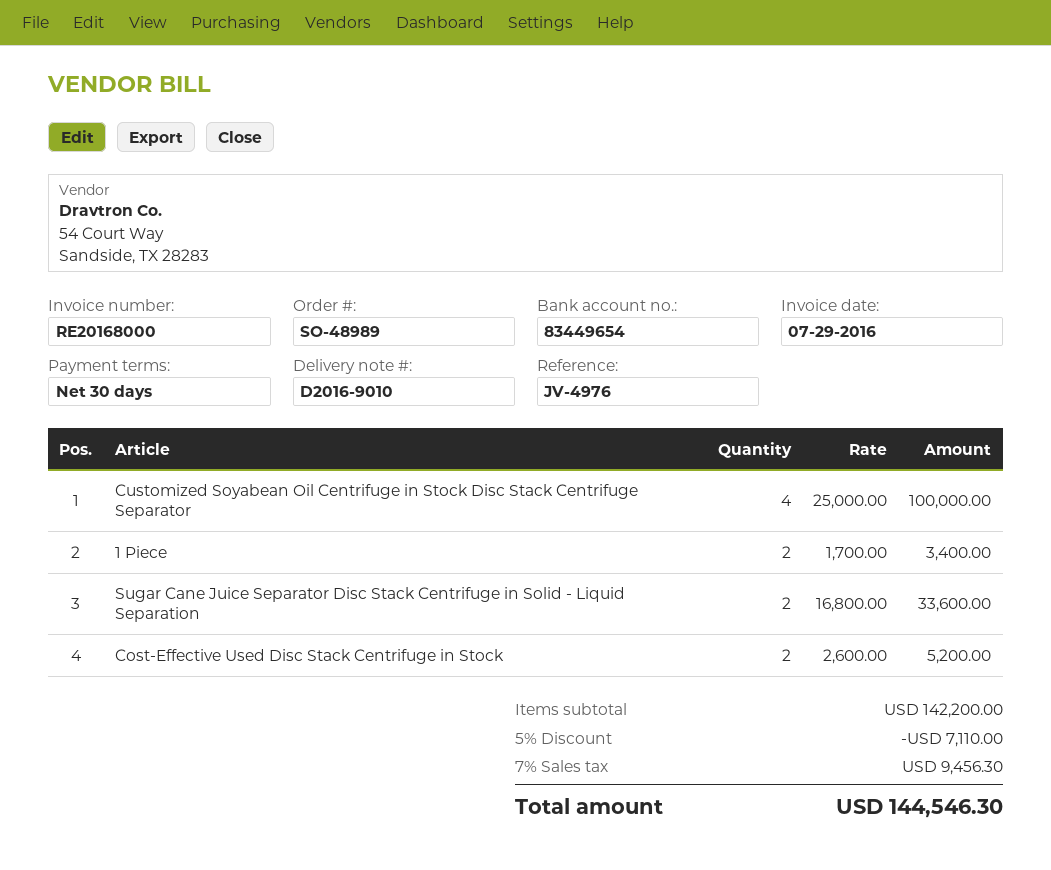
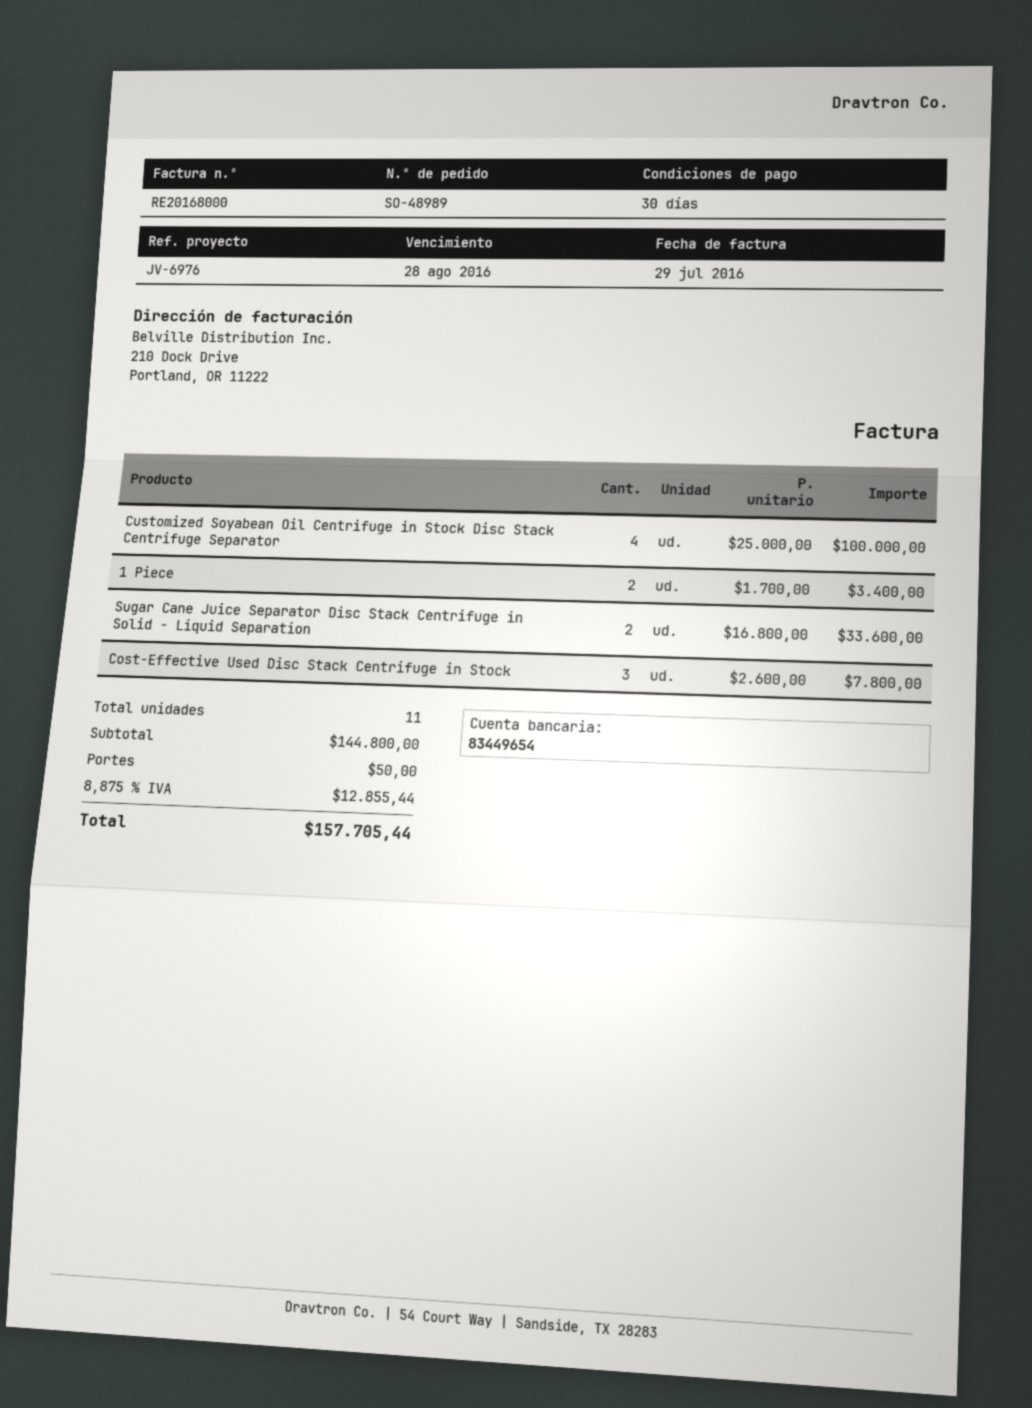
reference: JV-4976 -> JV-6976
Cost-Effective Used Disc Stack Centrifuge in Stock: 2 x 2600.00 = 5200.00 -> 3 x 2600.00 = 7800.00
subtotal: 142200.00 -> 144800.00
discount: 5% = 7110.00 -> none
shipping: none -> 50.00
tax: 7% = 9456.30 -> 8.875% = 12855.44
total: 144546.30 -> 157705.44

